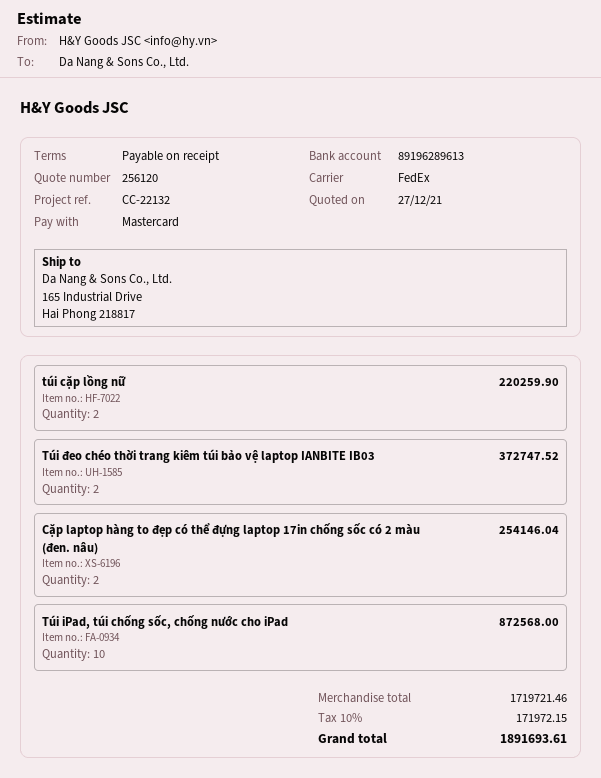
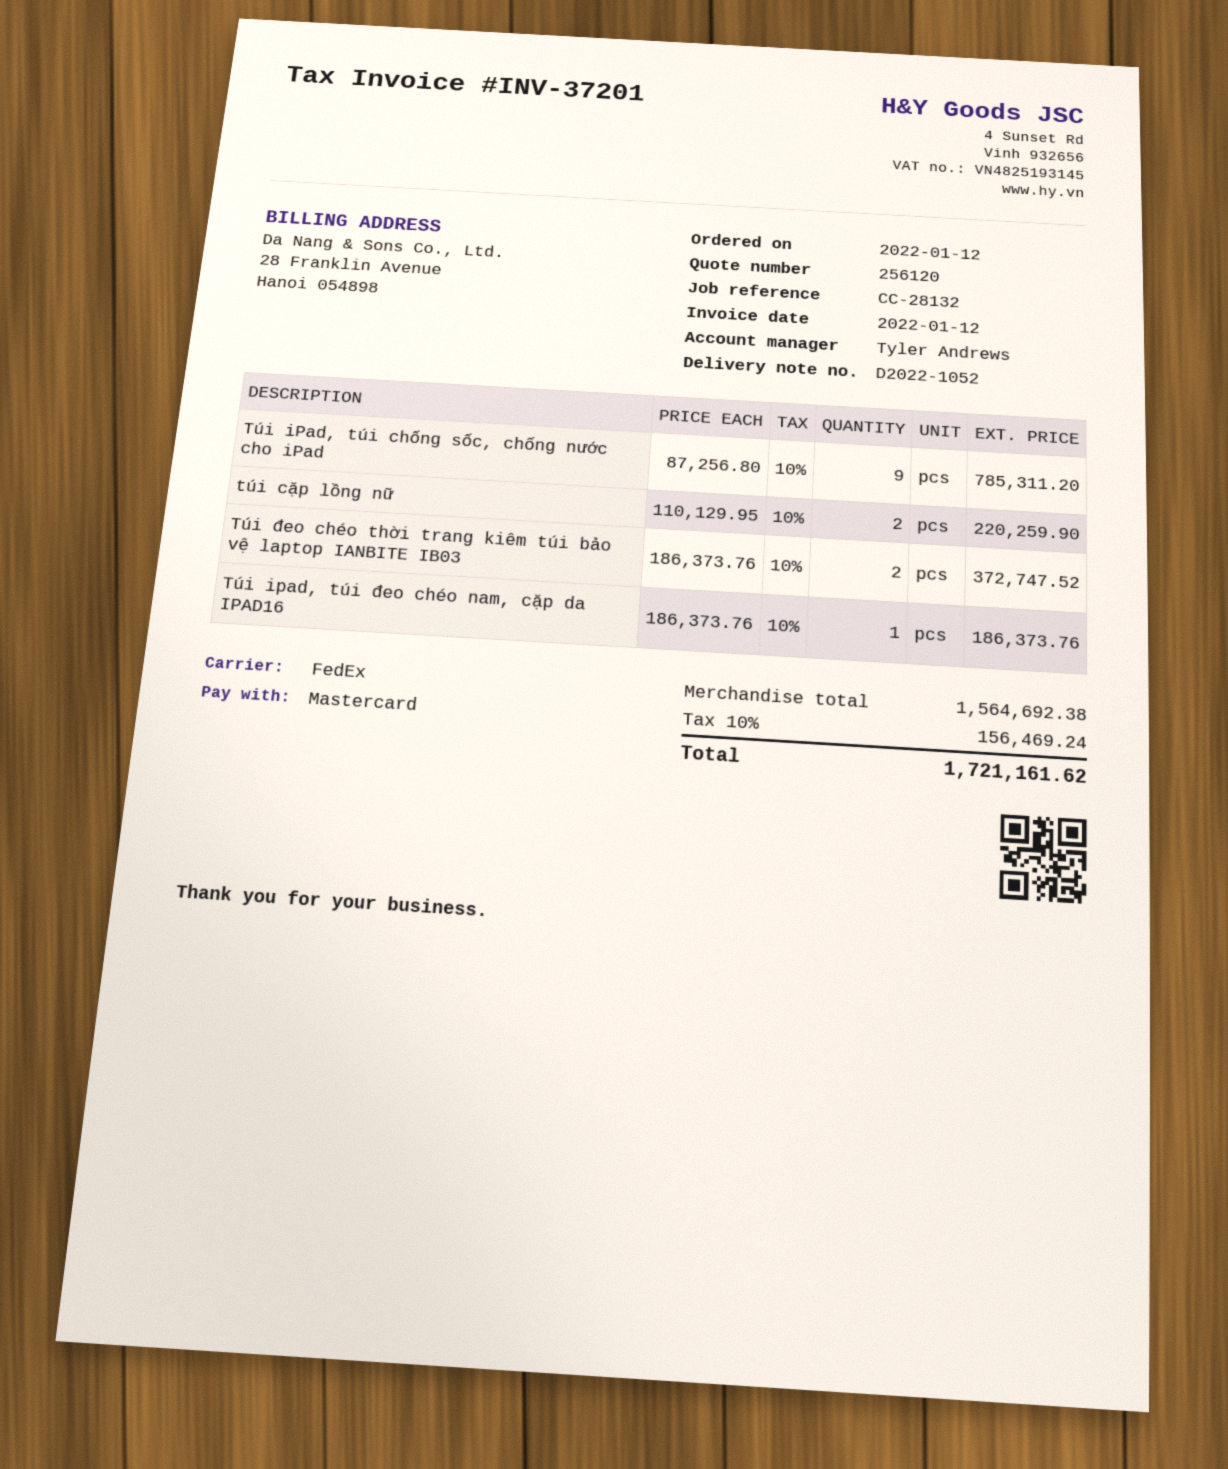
reference: CC-22132 -> CC-28132
Cặp laptop hàng to đẹp có thể đựng laptop 17in chống sốc có 2 màu (đen. nâu): 2 for 254146.04 -> none
Túi iPad, túi chống sốc, chống nước cho iPad: 10 for 872568.00 -> 9 for 785311.20
Túi ipad, túi đeo chéo nam, cặp da IPAD16: none -> 1 for 186373.76
subtotal: 1719721.46 -> 1564692.38
tax: 10% = 171972.15 -> 10% = 156469.24
total: 1891693.61 -> 1721161.62

